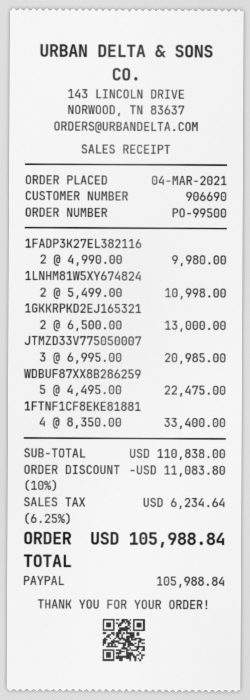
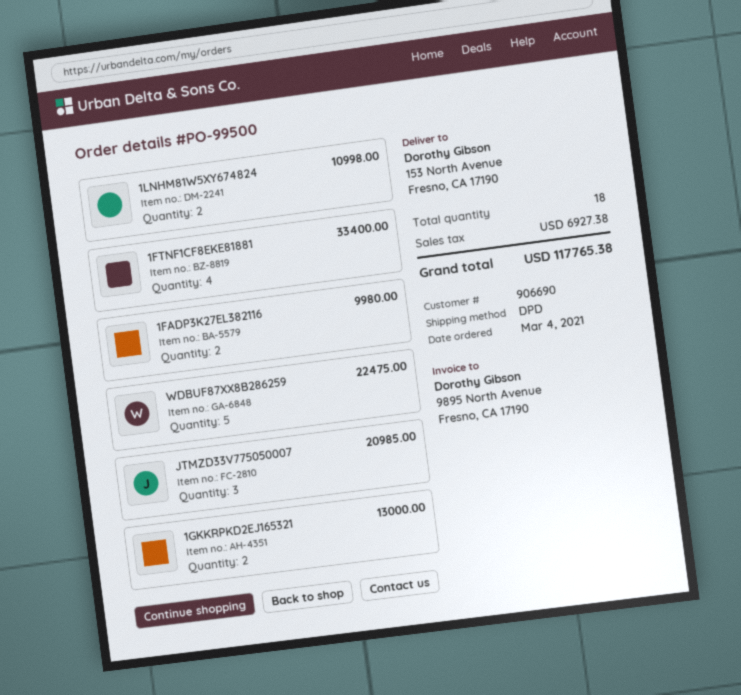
discount: 10% = 11083.80 -> none
tax: 6234.64 -> 6927.38
total: 105988.84 -> 117765.38

